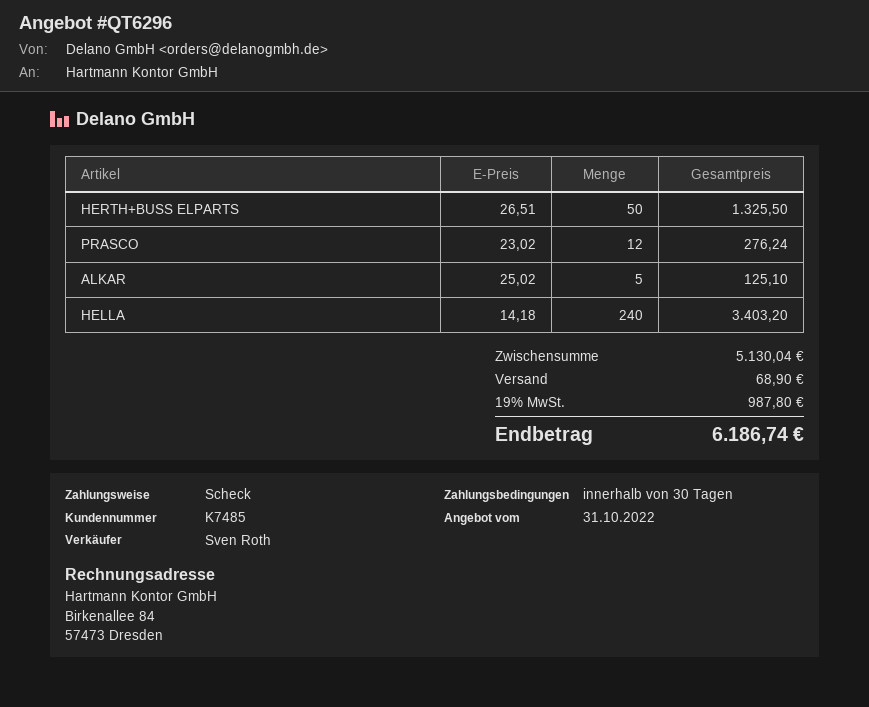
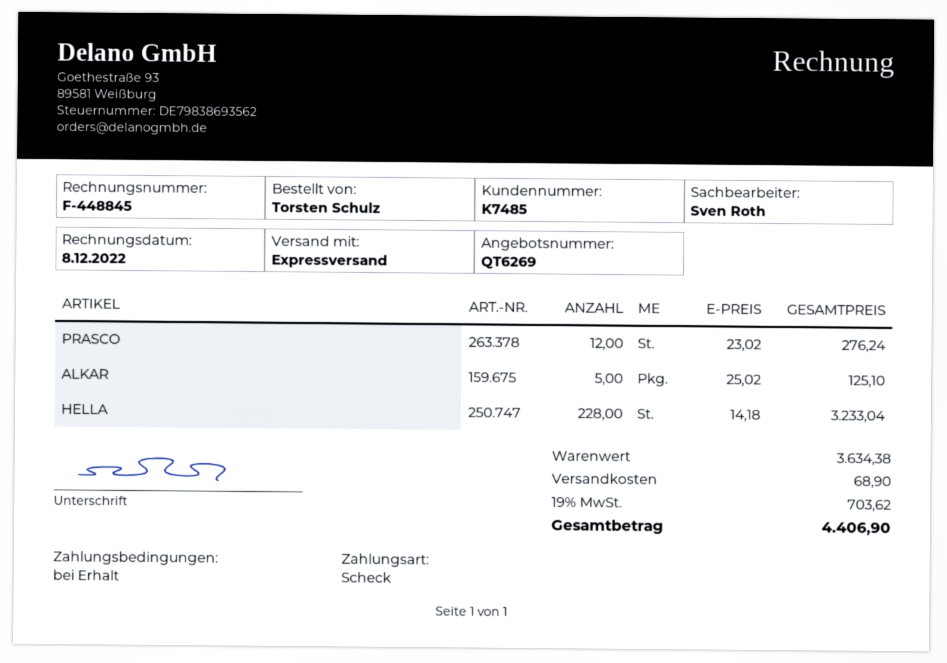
quote number: QT6296 -> QT6269
payment terms: 30 days -> on receipt
HERTH+BUSS ELPARTS: 50 x 26.51 = 1325.50 -> none
HELLA: 240 x 14.18 = 3403.20 -> 228 x 14.18 = 3233.04
subtotal: 5130.04 -> 3634.38
tax: 19% = 987.80 -> 19% = 703.62
total: 6186.74 -> 4406.90

